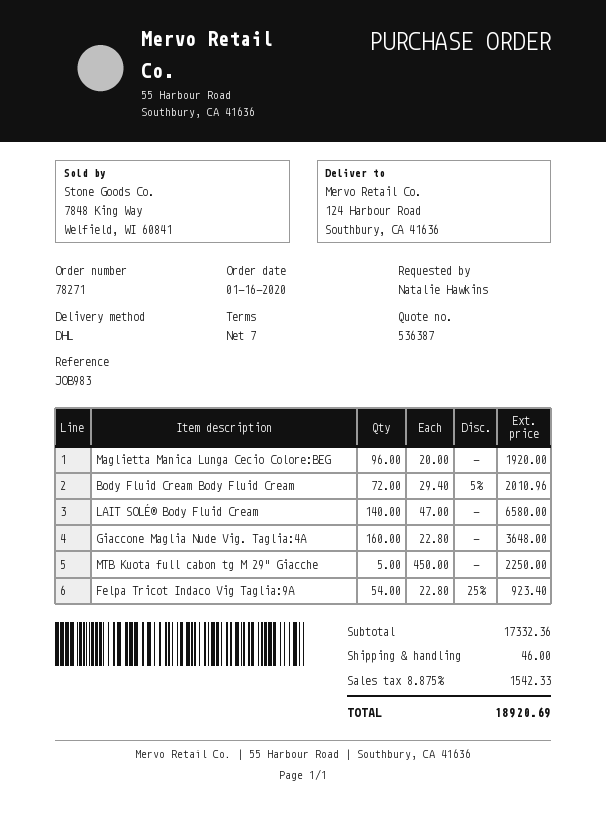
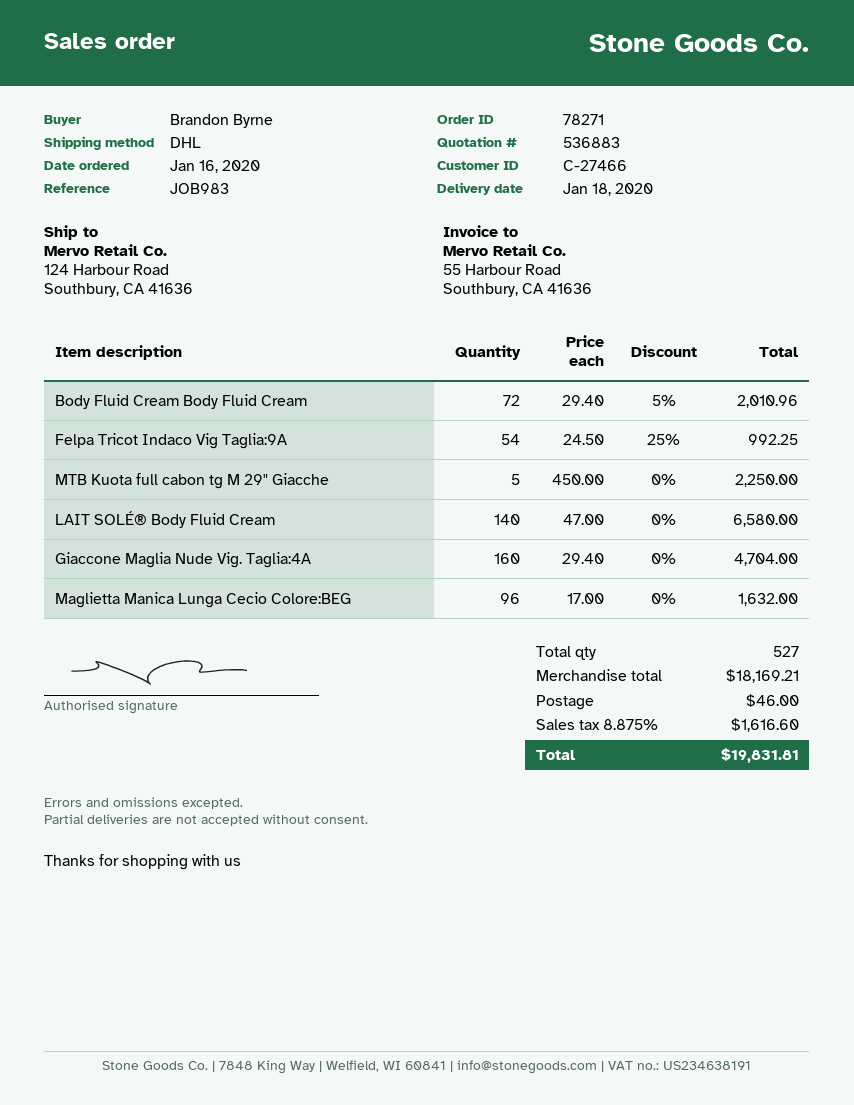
quote number: 536387 -> 536883
ordered by: Natalie Hawkins -> Brandon Byrne
Maglietta Manica Lunga Cecio Colore:BEG: 96 x 20.00 = 1920.00 -> 96 x 17.00 = 1632.00
Giaccone Maglia Nude Vig. Taglia:4A: 160 x 22.80 = 3648.00 -> 160 x 29.40 = 4704.00
Felpa Tricot Indaco Vig Taglia:9A: 54 x 22.80 - 25% = 923.40 -> 54 x 24.50 - 25% = 992.25
subtotal: 17332.36 -> 18169.21
tax: 8.875% = 1542.33 -> 8.875% = 1616.60
total: 18920.69 -> 19831.81

